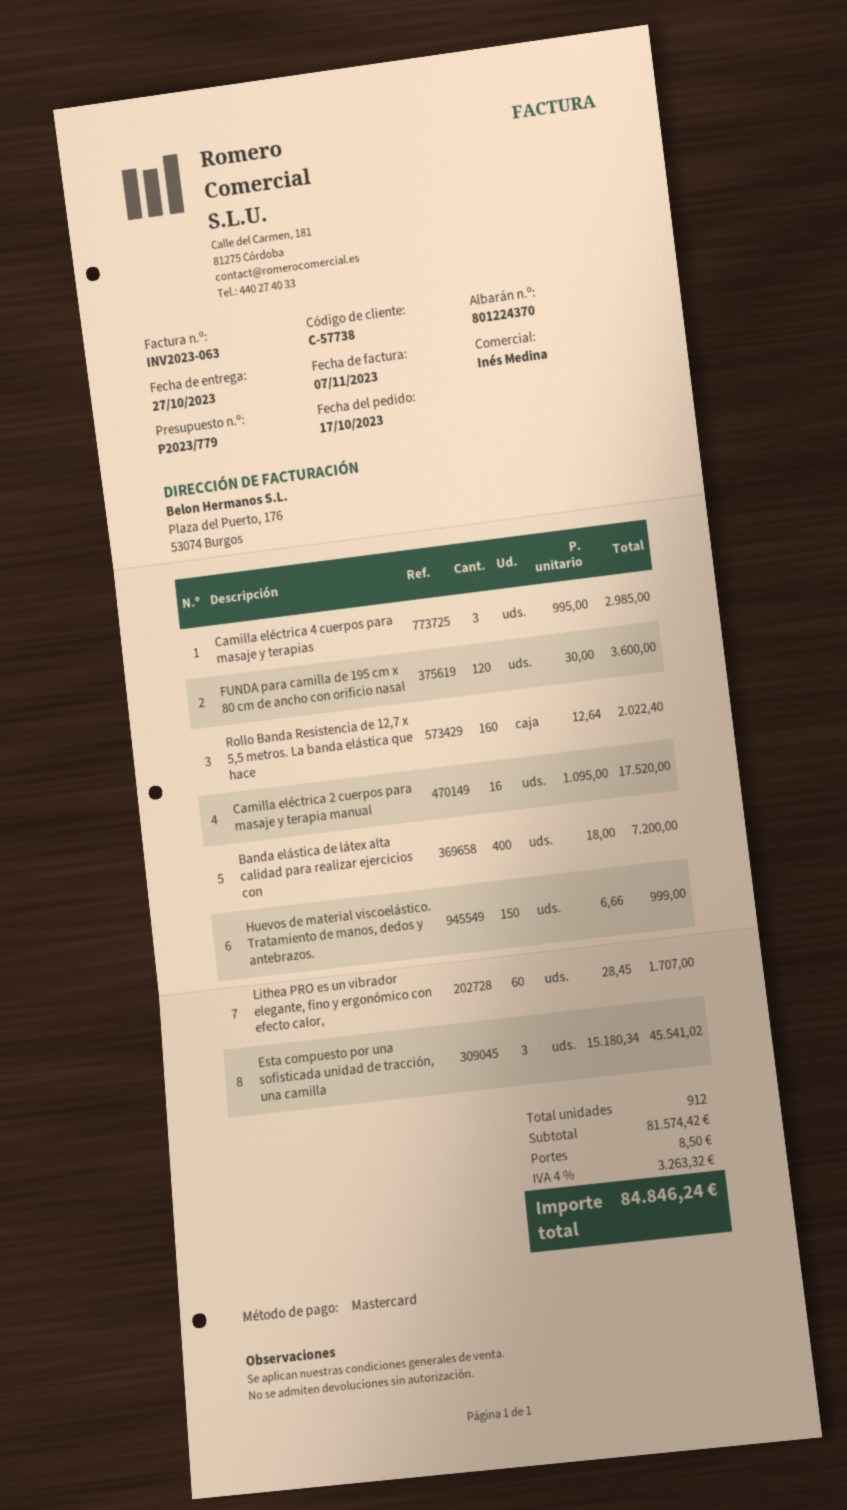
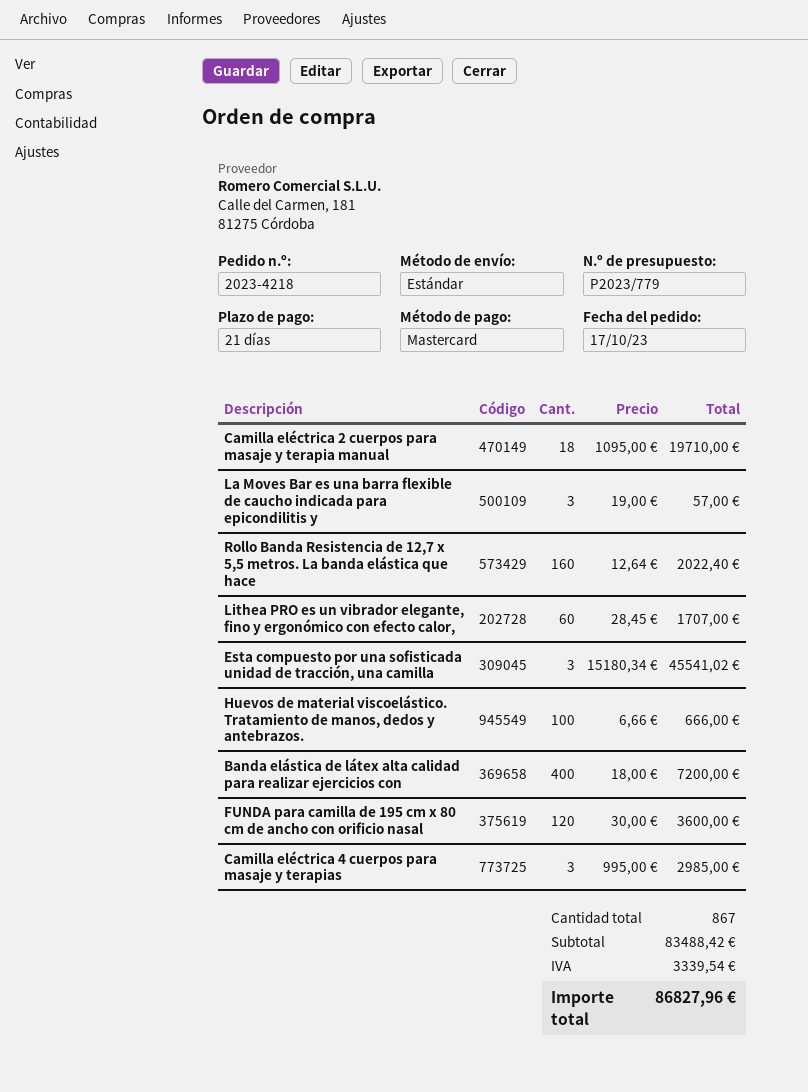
Camilla eléctrica 2 cuerpos para masaje y terapia manual: 16 x 1095.00 = 17520.00 -> 18 x 1095.00 = 19710.00
Huevos de material viscoelástico. Tratamiento de manos, dedos y antebrazos.: 150 x 6.66 = 999.00 -> 100 x 6.66 = 666.00
La Moves Bar es una barra flexible de caucho indicada para epicondilitis y: none -> 3 x 19.00 = 57.00
total quantity: 912 -> 867
subtotal: 81574.42 -> 83488.42
shipping: 8.50 -> none
tax: 3263.32 -> 3339.54
total: 84846.24 -> 86827.96

